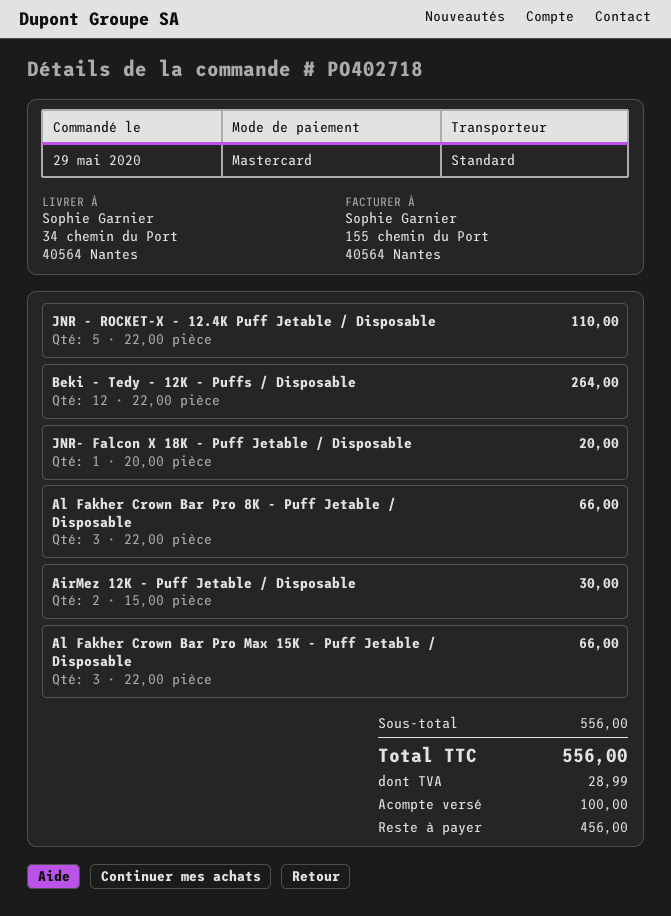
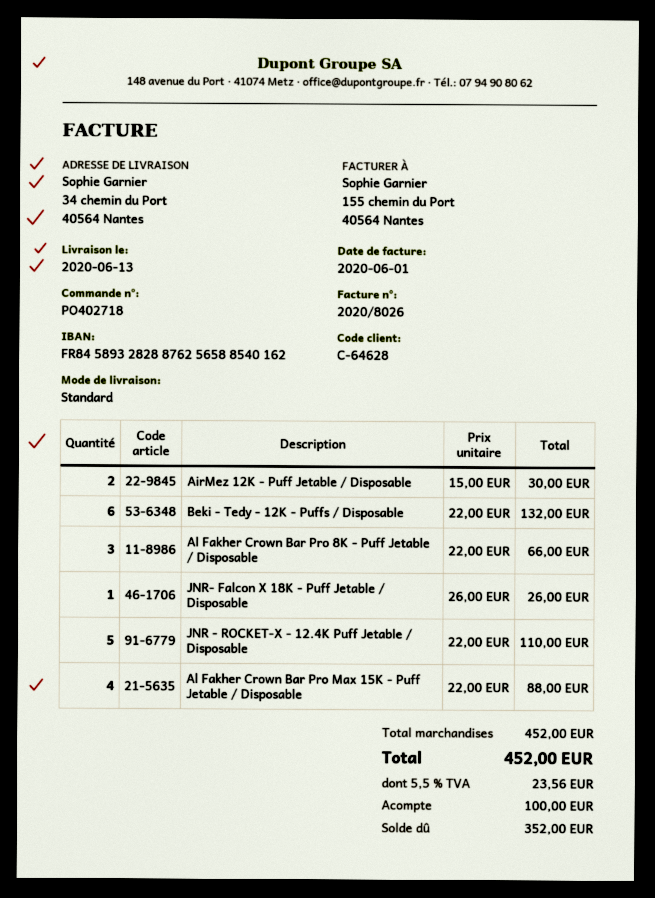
Beki - Tedy - 12K - Puffs / Disposable: 12 x 22.00 = 264.00 -> 6 x 22.00 = 132.00
JNR- Falcon X 18K - Puff Jetable / Disposable: 1 x 20.00 = 20.00 -> 1 x 26.00 = 26.00
Al Fakher Crown Bar Pro Max 15K - Puff Jetable / Disposable: 3 x 22.00 = 66.00 -> 4 x 22.00 = 88.00
subtotal: 556.00 -> 452.00
tax: 28.99 -> 23.56
total: 556.00 -> 452.00
balance: 456.00 -> 352.00

